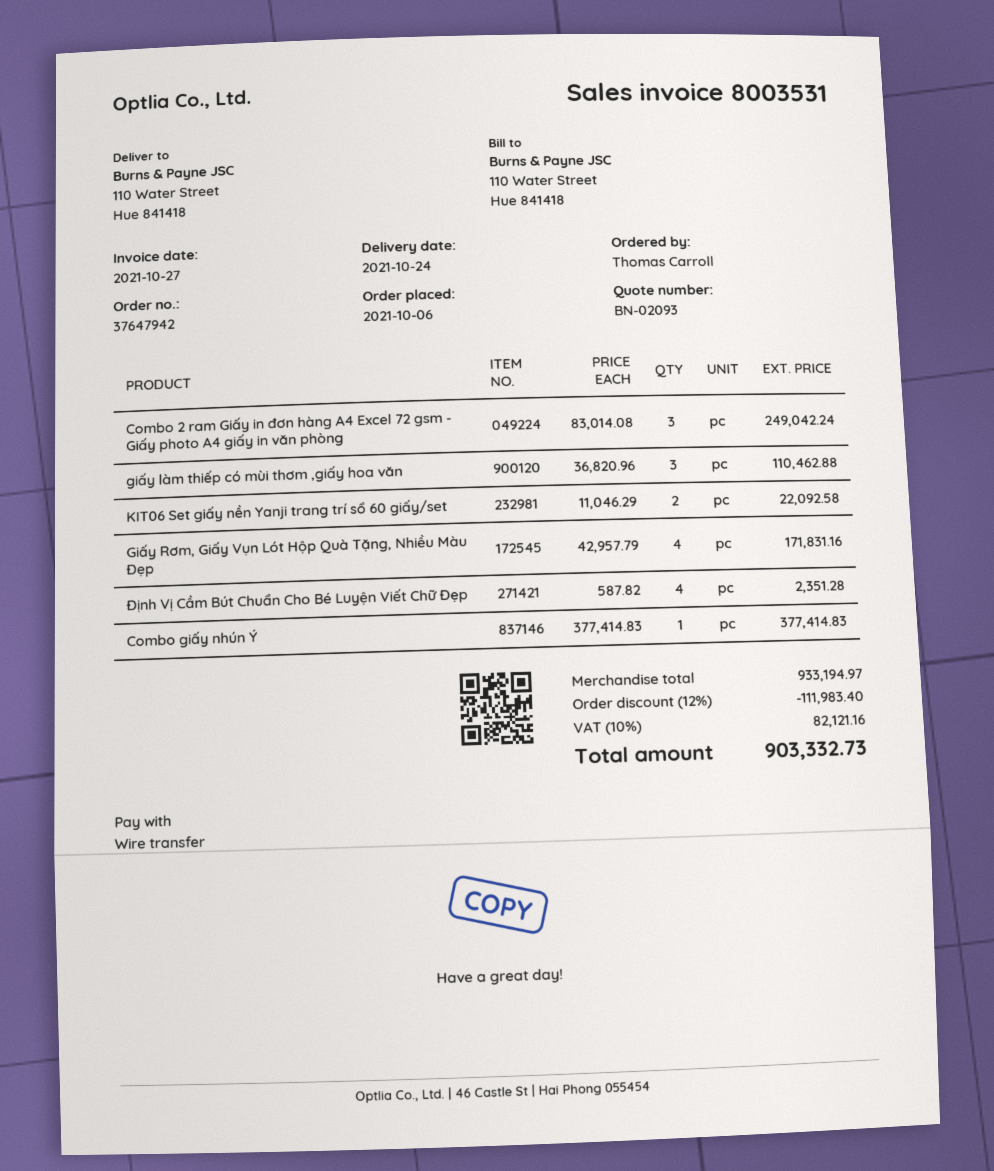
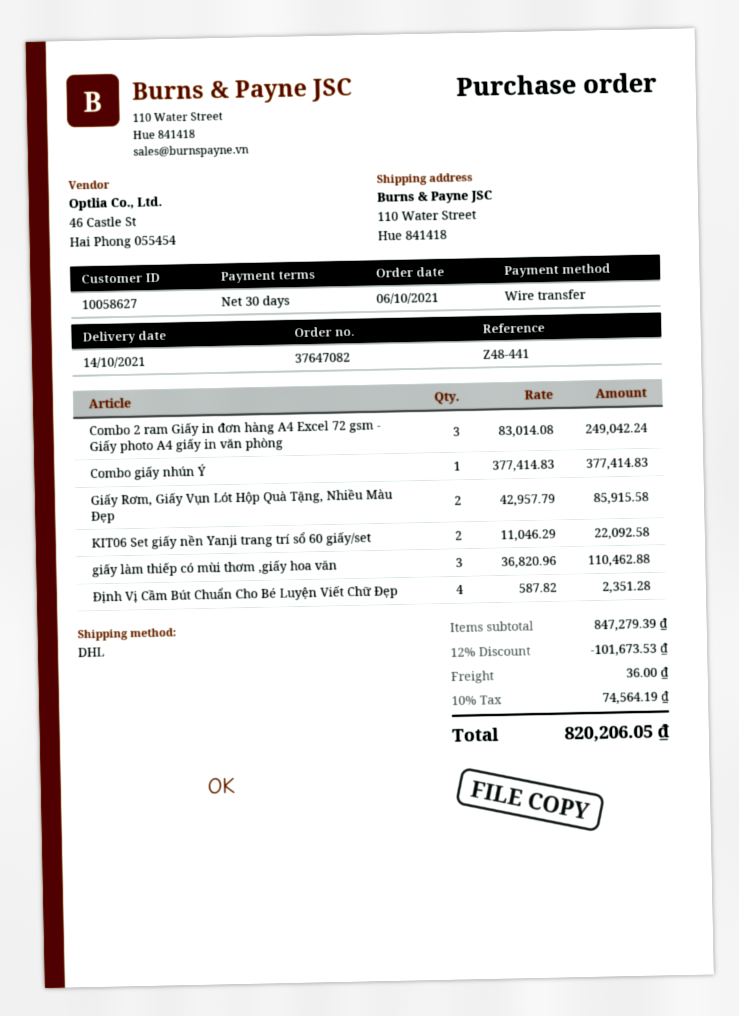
order number: 37647942 -> 37647082
delivery date: 2021-10-24 -> 2021-10-14
Giấy Rơm, Giấy Vụn Lót Hộp Quà Tặng, Nhiều Màu Đẹp: 4 x 42957.79 = 171831.16 -> 2 x 42957.79 = 85915.58
subtotal: 933194.97 -> 847279.39
discount: 12% = 111983.40 -> 12% = 101673.53
shipping: none -> 36.00
tax: 10% = 82121.16 -> 10% = 74564.19
total: 903332.73 -> 820206.05

